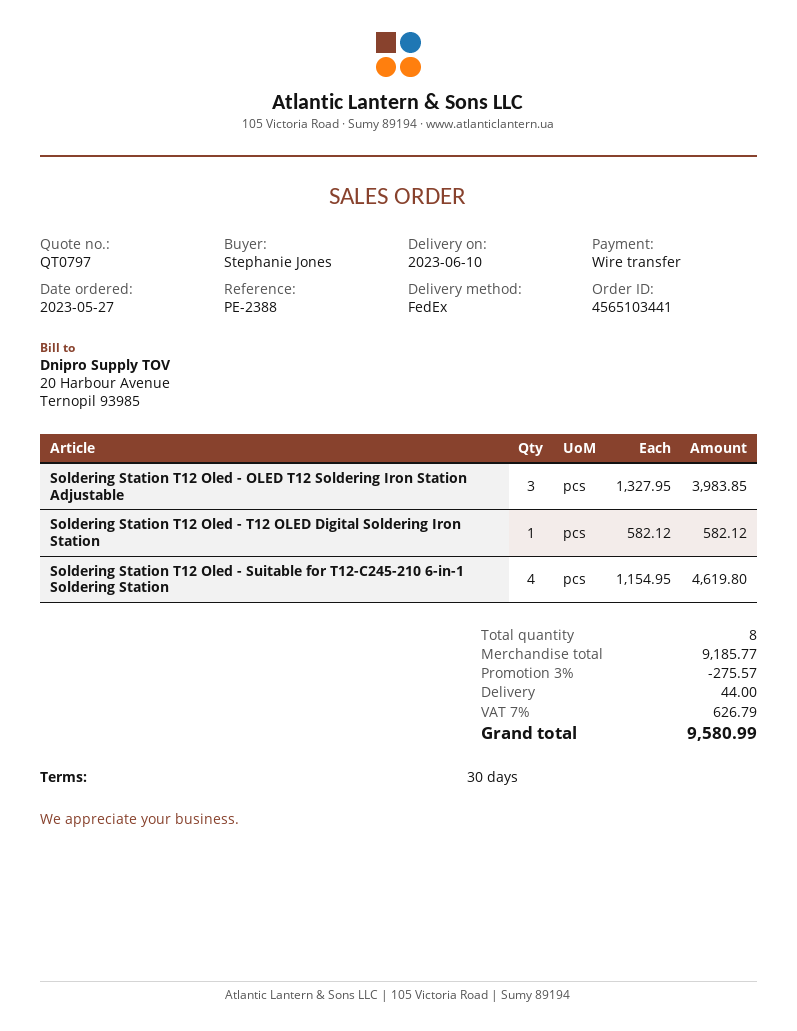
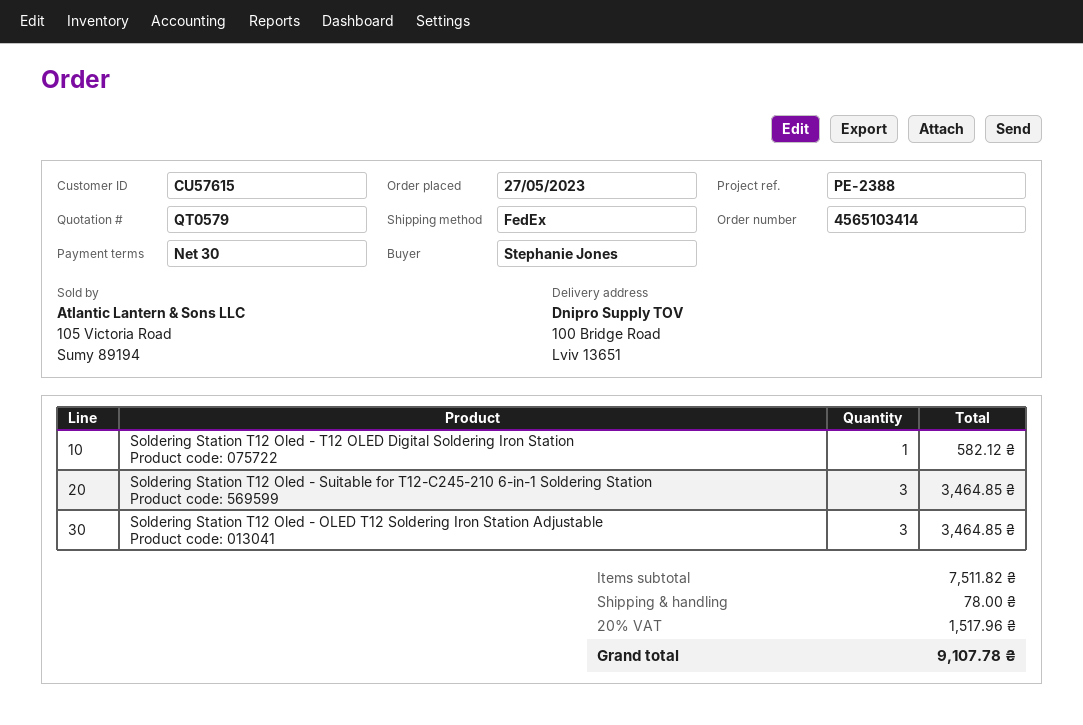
quote number: QT0797 -> QT0579
order number: 4565103441 -> 4565103414
Soldering Station T12 Oled - OLED T12 Soldering Iron Station Adjustable: 3 for 3983.85 -> 3 for 3464.85
Soldering Station T12 Oled - Suitable for T12-C245-210 6-in-1 Soldering Station: 4 for 4619.80 -> 3 for 3464.85
subtotal: 9185.77 -> 7511.82
discount: 3% = 275.57 -> none
shipping: 44.00 -> 78.00
tax: 7% = 626.79 -> 20% = 1517.96
total: 9580.99 -> 9107.78

